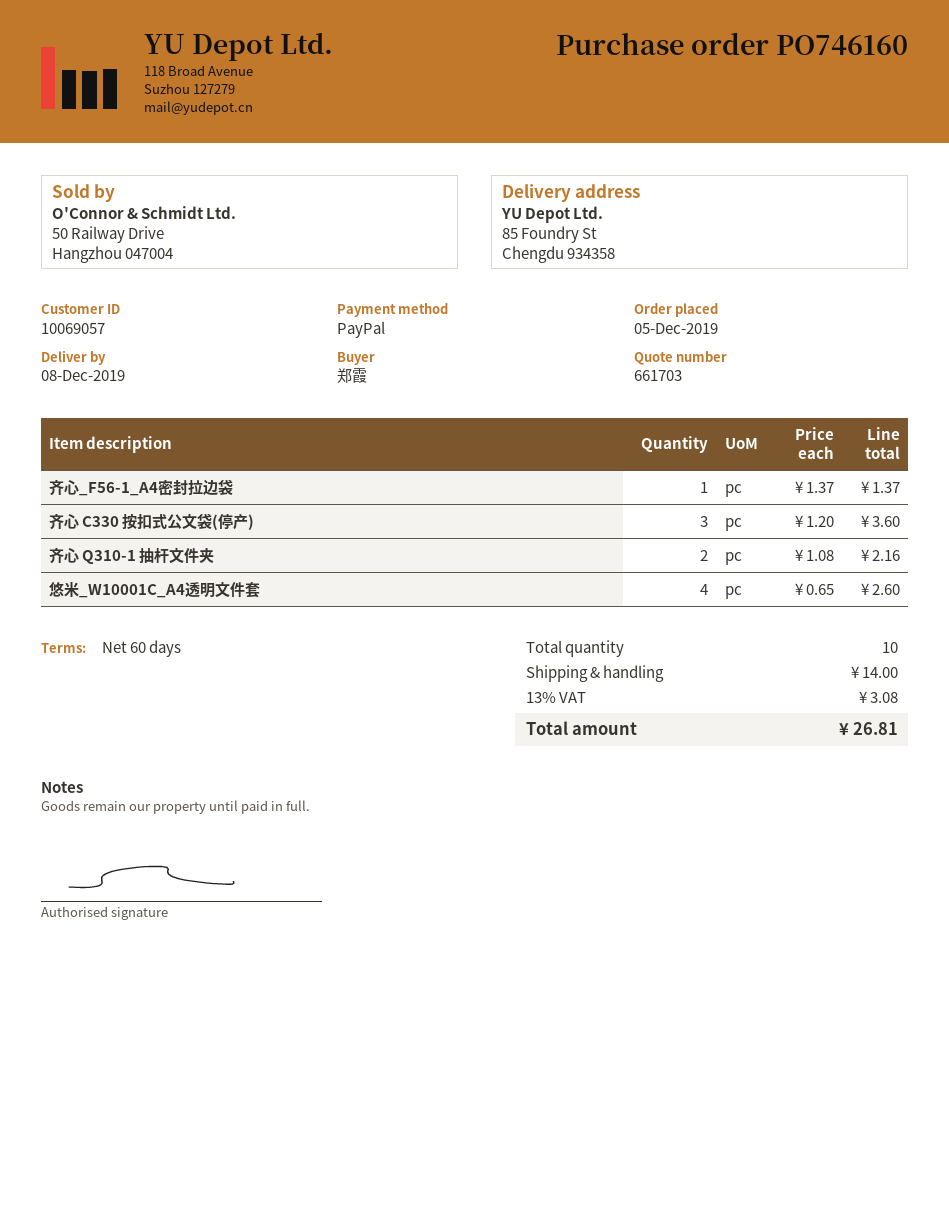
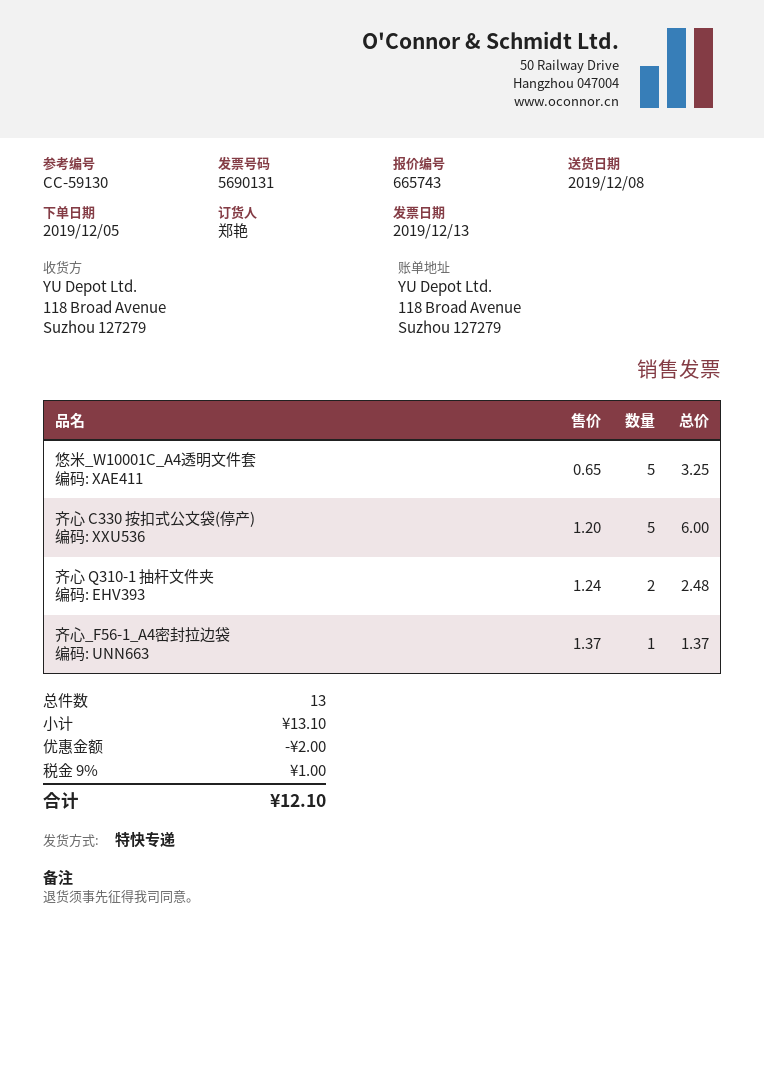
quote number: 661703 -> 665743
ordered by: 郑霞 -> 郑艳
ship to: 85 Foundry St, Chengdu 934358 -> 118 Broad Avenue, Suzhou 127279
齐心 C330 按扣式公文袋(停产): 3 x 1.20 = 3.60 -> 5 x 1.20 = 6.00
齐心 Q310-1 抽杆文件夹: 2 x 1.08 = 2.16 -> 2 x 1.24 = 2.48
悠米_W10001C_A4透明文件套: 4 x 0.65 = 2.60 -> 5 x 0.65 = 3.25
total quantity: 10 -> 13
discount: none -> 2.00
shipping: 14.00 -> none
tax: 13% = 3.08 -> 9% = 1.00
total: 26.81 -> 12.10

